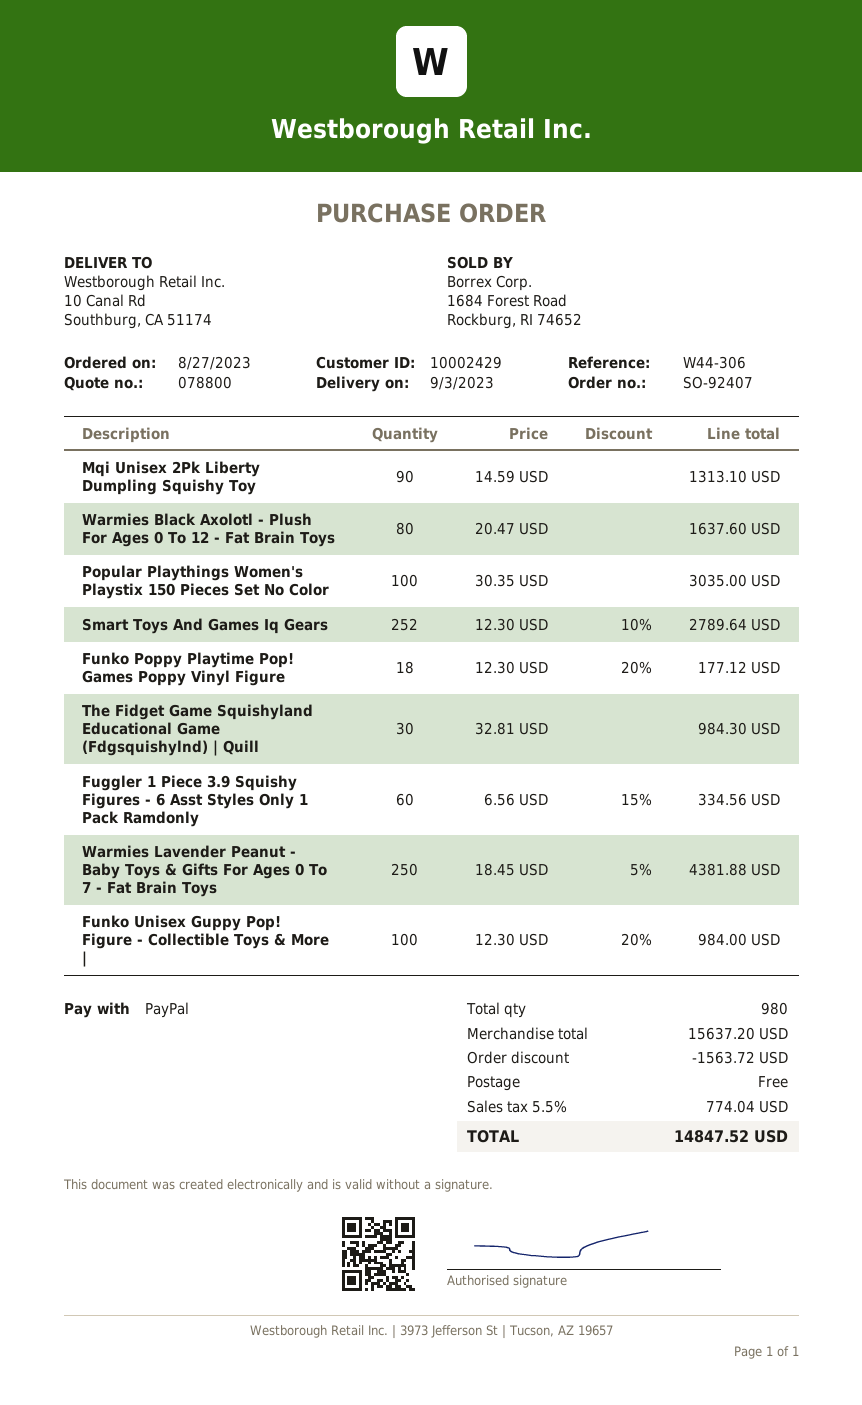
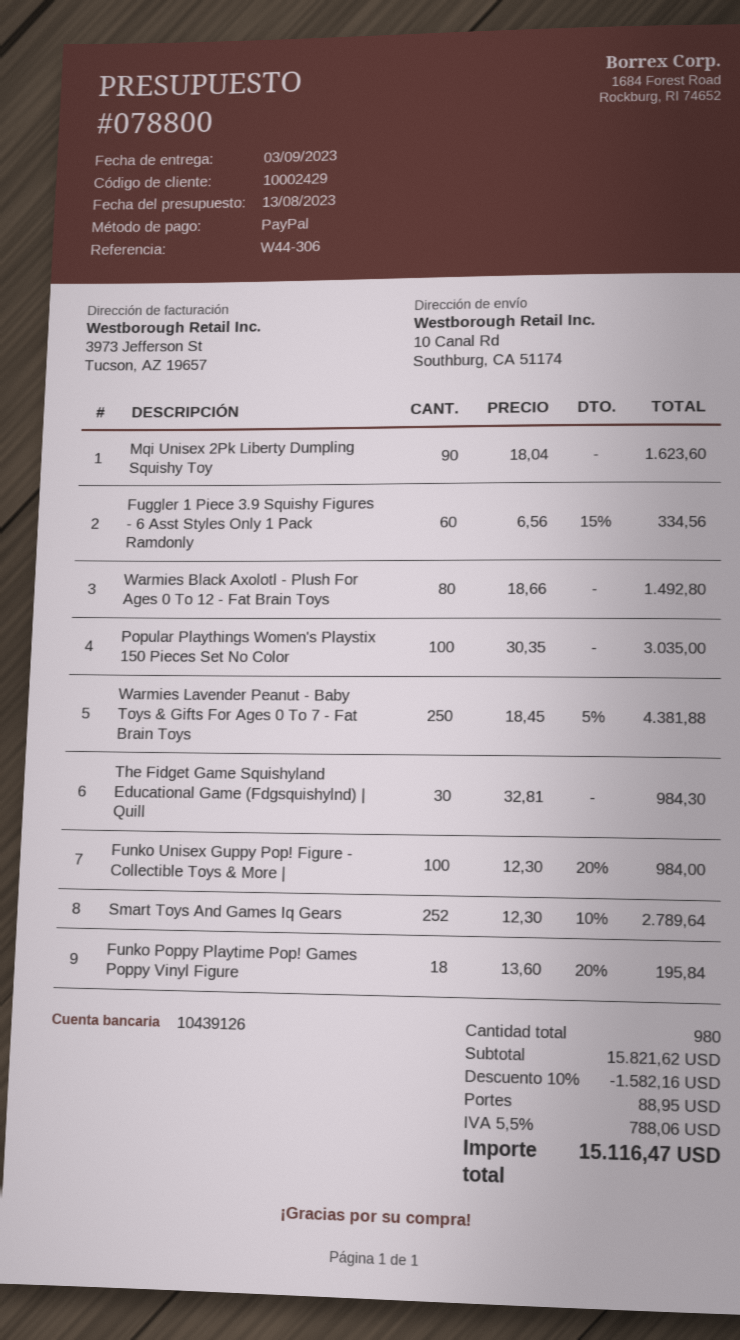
Mqi Unisex 2Pk Liberty Dumpling Squishy Toy: 90 x 14.59 = 1313.10 -> 90 x 18.04 = 1623.60
Warmies Black Axolotl - Plush For Ages 0 To 12 - Fat Brain Toys: 80 x 20.47 = 1637.60 -> 80 x 18.66 = 1492.80
Funko Poppy Playtime Pop! Games Poppy Vinyl Figure: 18 x 12.30 - 20% = 177.12 -> 18 x 13.60 - 20% = 195.84
subtotal: 15637.20 -> 15821.62
discount: 1563.72 -> 1582.16
shipping: 0.00 -> 88.95
tax: 5.5% = 774.04 -> 5.5% = 788.06
total: 14847.52 -> 15116.47

